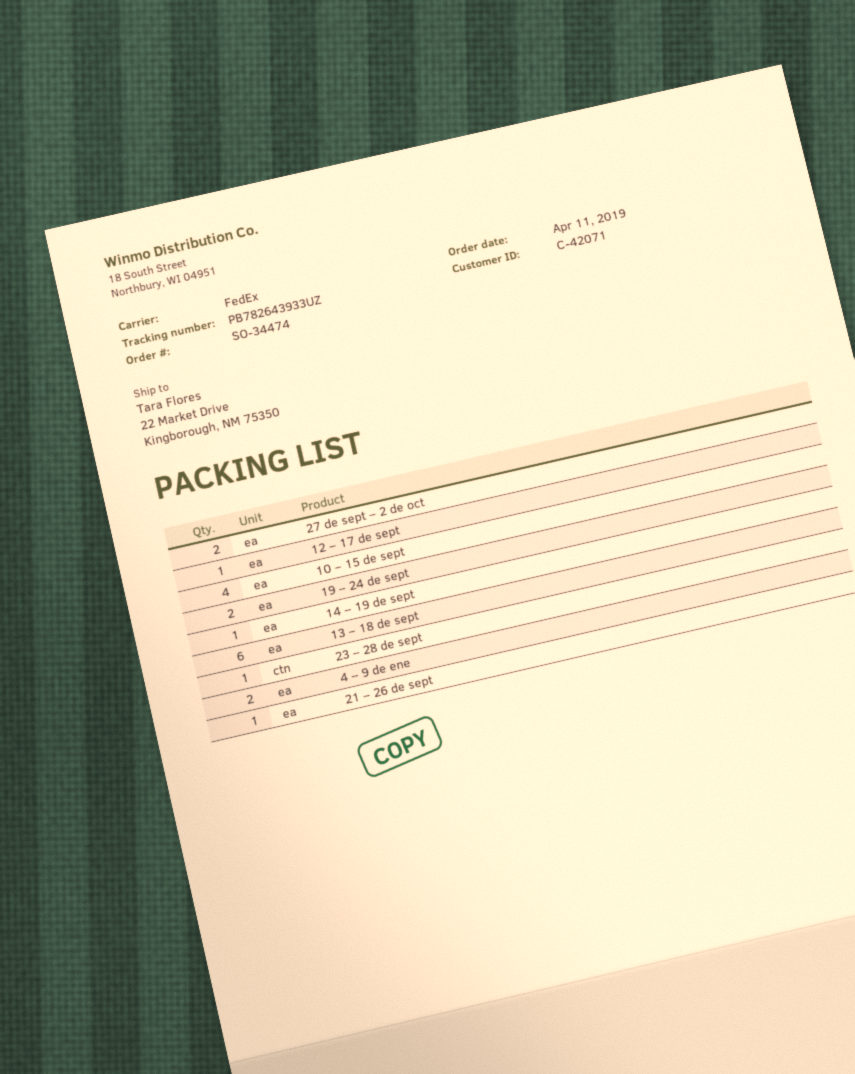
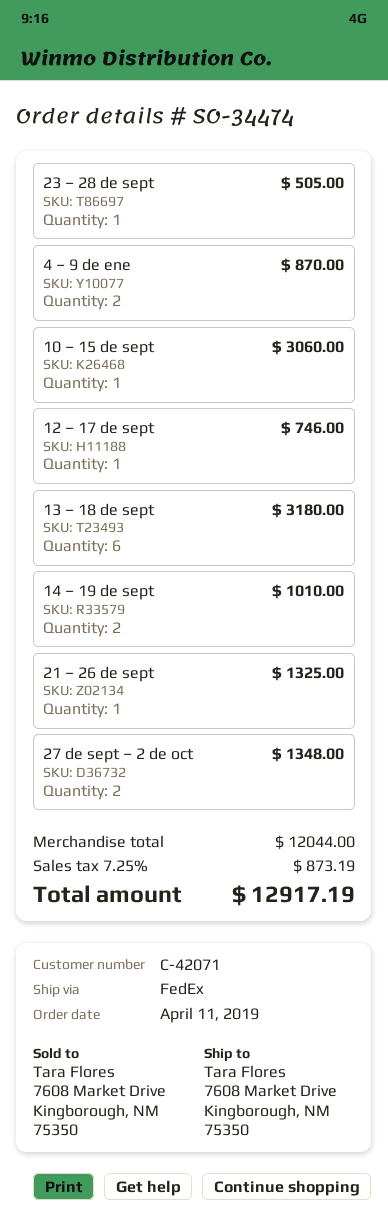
ship to: 22 Market Drive, Kingborough, NM 75350 -> 7608 Market Drive, Kingborough, NM 75350
10 – 15 de sept: 4 -> 1
19 – 24 de sept: 2 -> none
14 – 19 de sept: 1 -> 2

